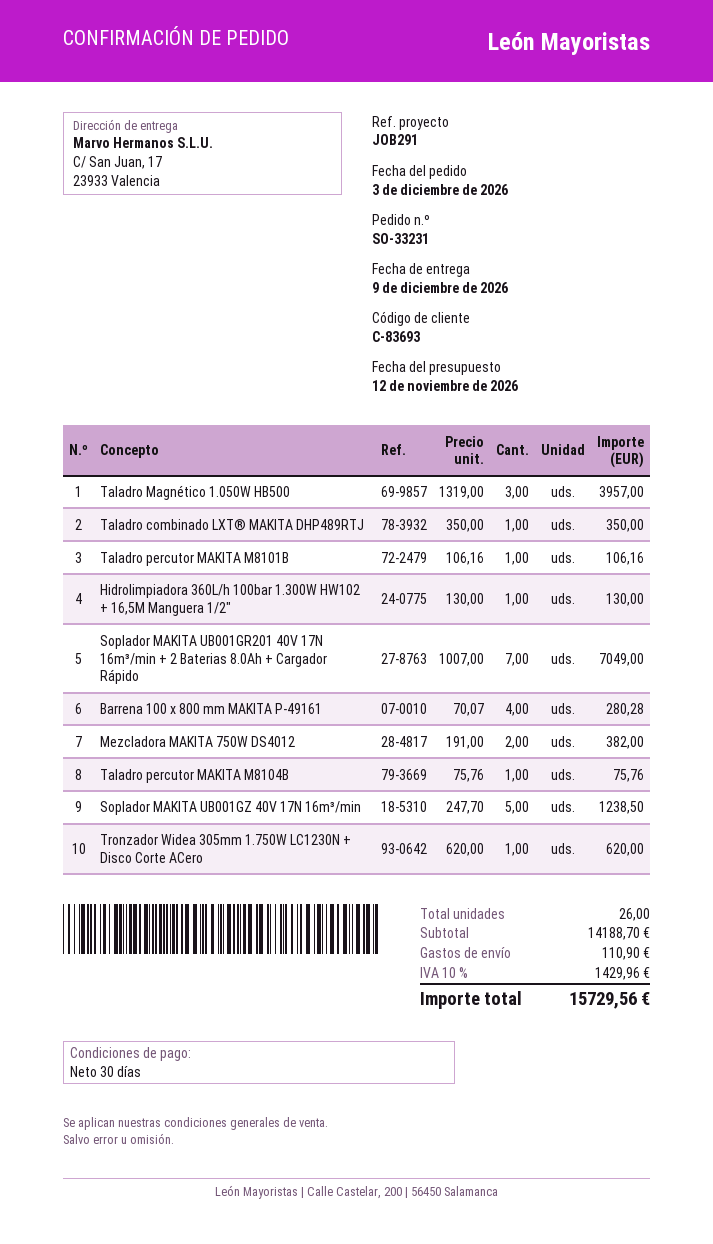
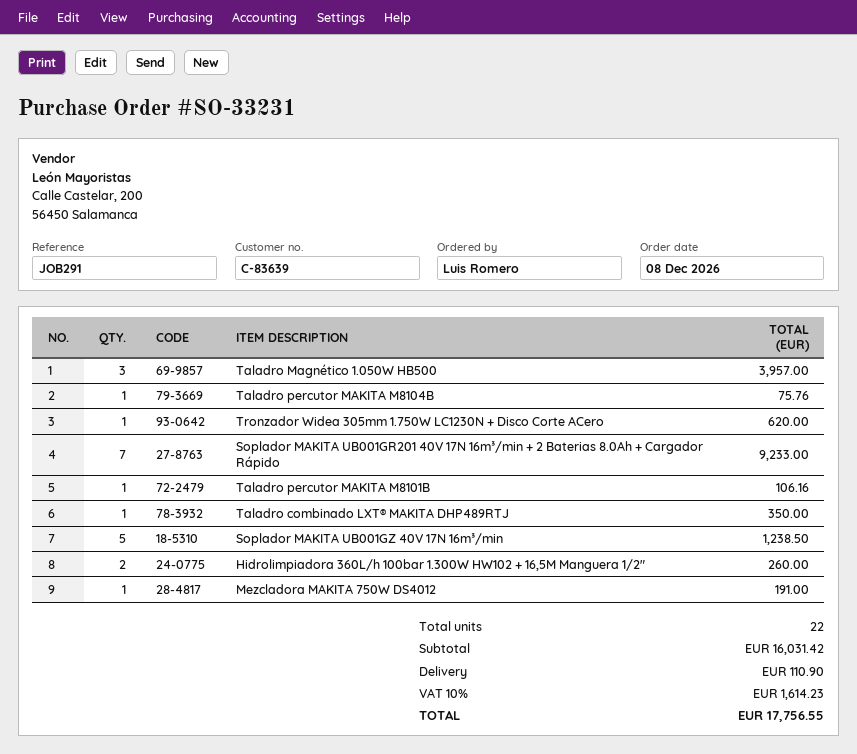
order date: 2026-12-03 -> 2026-12-08
customer number: C-83693 -> C-83639
Hidrolimpiadora 360L/h 100bar 1.300W HW102 + 16,5M Manguera 1/2": 1 for 130.00 -> 2 for 260.00
Soplador MAKITA UB001GR201 40V 17N 16m³/min + 2 Baterias 8.0Ah + Cargador Rápido: 7 for 7049.00 -> 7 for 9233.00
Barrena 100 x 800 mm MAKITA P-49161: 4 for 280.28 -> none
Mezcladora MAKITA 750W DS4012: 2 for 382.00 -> 1 for 191.00
total quantity: 26 -> 22
subtotal: 14188.70 -> 16031.42
tax: 10% = 1429.96 -> 10% = 1614.23
total: 15729.56 -> 17756.55

